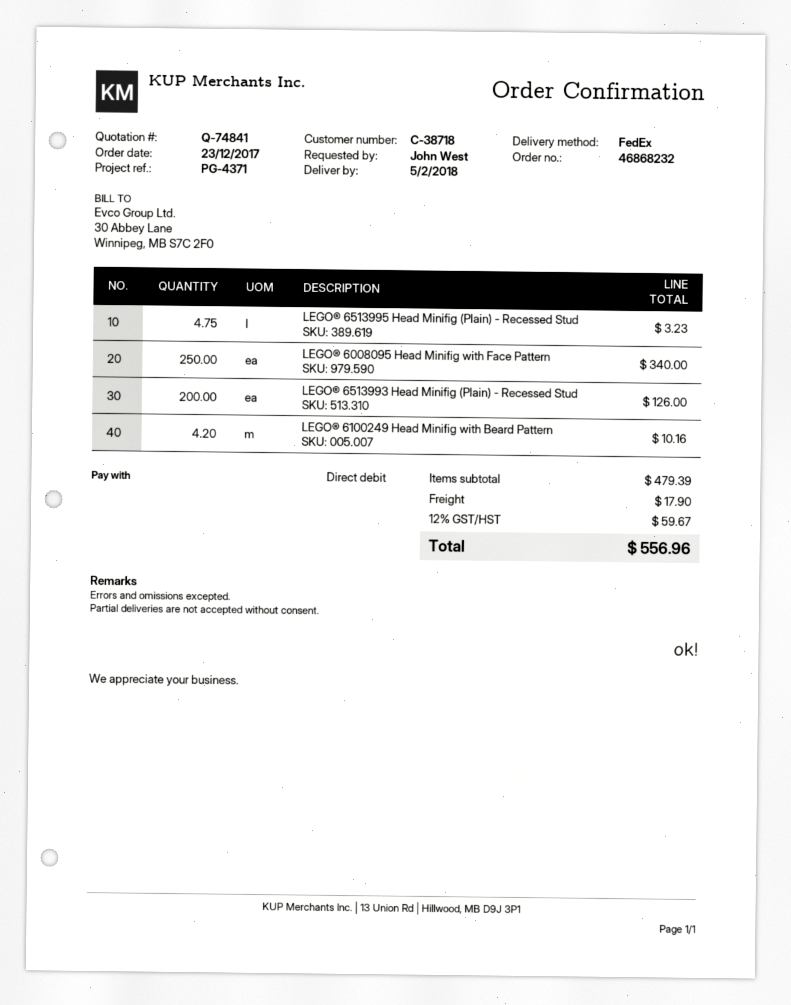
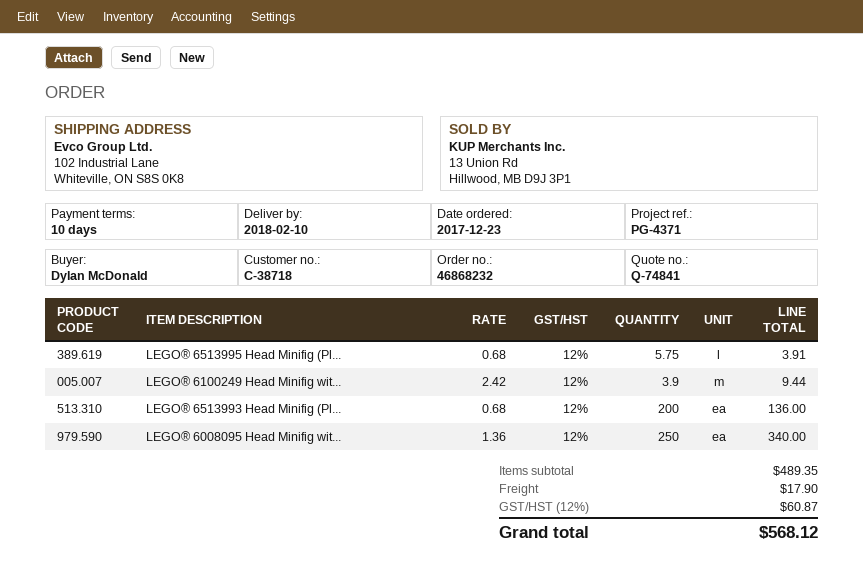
delivery date: 2018-02-05 -> 2018-02-10
ordered by: John West -> Dylan McDonald
LEGO® 6513995 Head Minifig (Plain) - Recessed Stud: 4.75 for 3.23 -> 5.75 for 3.91
LEGO® 6513993 Head Minifig (Plain) - Recessed Stud: 200 for 126.00 -> 200 for 136.00
LEGO® 6100249 Head Minifig with Beard Pattern: 4.2 for 10.16 -> 3.9 for 9.44
subtotal: 479.39 -> 489.35
tax: 12% = 59.67 -> 12% = 60.87
total: 556.96 -> 568.12

